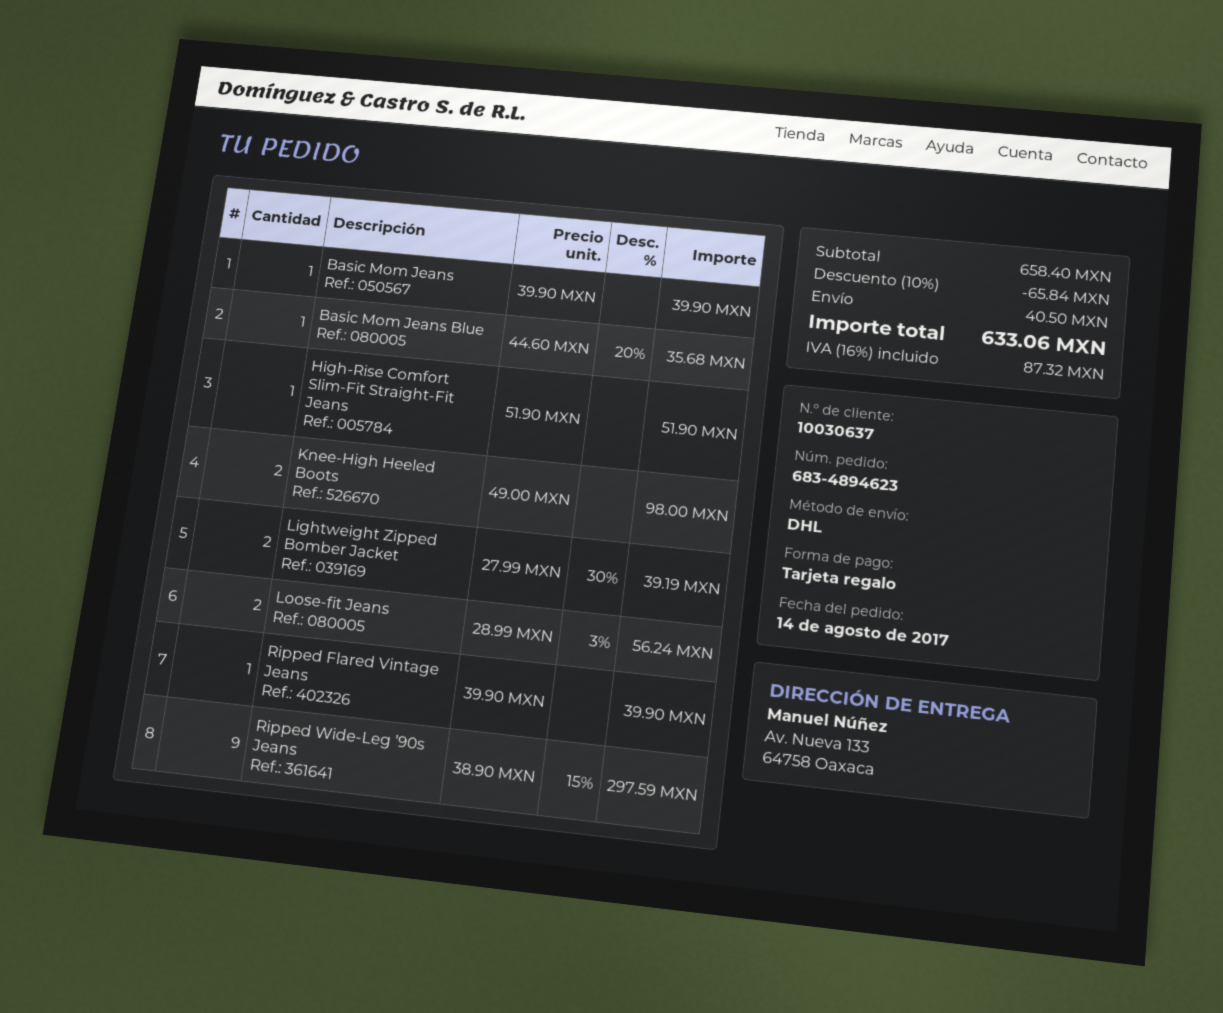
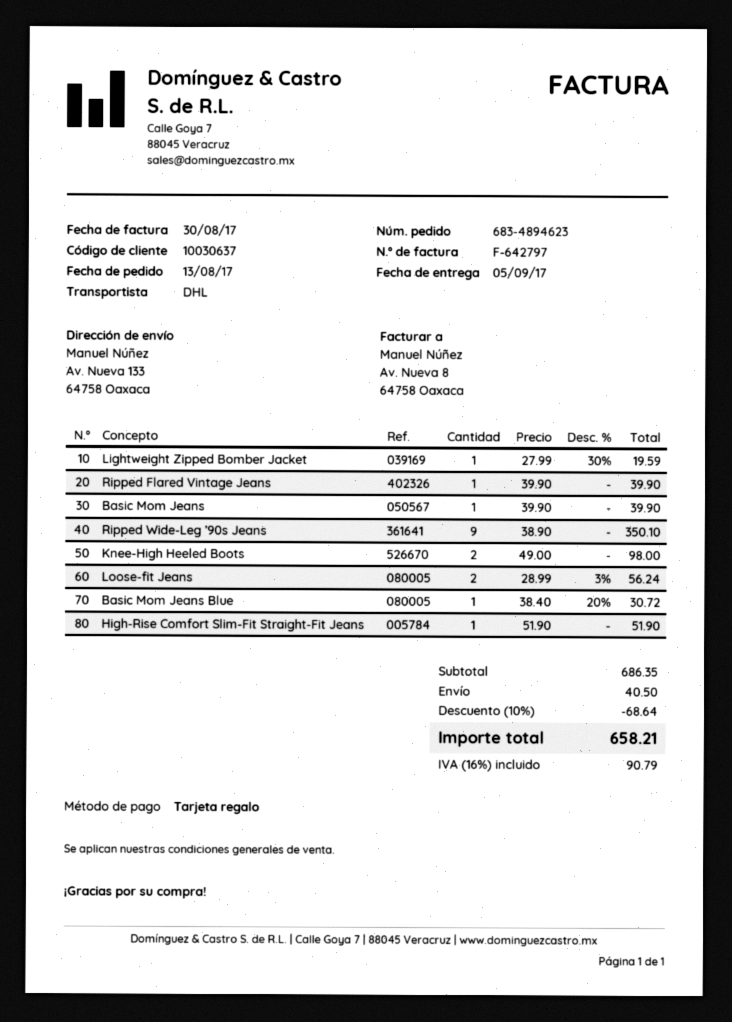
order date: 2017-08-14 -> 2017-08-13
Basic Mom Jeans Blue: 1 x 44.60 - 20% = 35.68 -> 1 x 38.40 - 20% = 30.72
Lightweight Zipped Bomber Jacket: 2 x 27.99 - 30% = 39.19 -> 1 x 27.99 - 30% = 19.59
Ripped Wide-Leg ’90s Jeans: 9 x 38.90 - 15% = 297.59 -> 9 x 38.90 = 350.10
subtotal: 658.40 -> 686.35
discount: 10% = 65.84 -> 10% = 68.64
tax: 16% = 87.32 -> 16% = 90.79
total: 633.06 -> 658.21

